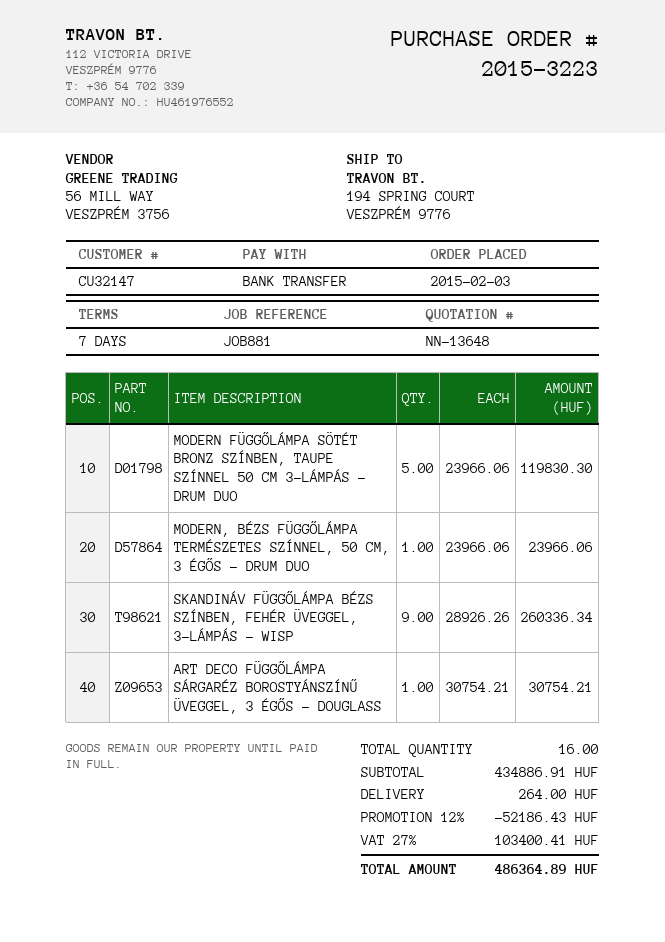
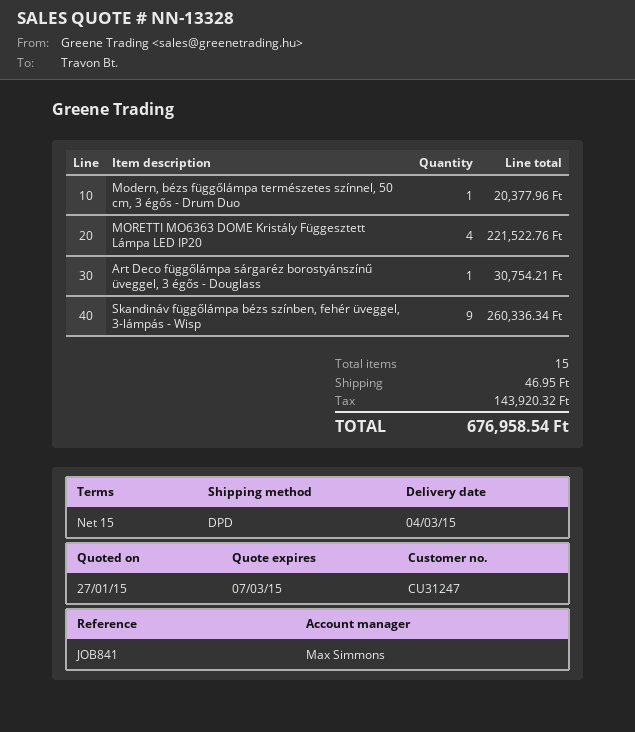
quote number: NN-13648 -> NN-13328
payment terms: 7 days -> 15 days
customer number: CU32147 -> CU31247
reference: JOB881 -> JOB841
MODERN FÜGGŐLÁMPA SÖTÉT BRONZ SZÍNBEN, TAUPE SZÍNNEL 50 CM 3-LÁMPÁS - DRUM DUO: 5 for 119830.30 -> none
MODERN, BÉZS FÜGGŐLÁMPA TERMÉSZETES SZÍNNEL, 50 CM, 3 ÉGŐS - DRUM DUO: 1 for 23966.06 -> 1 for 20377.96
MORETTI MO6363 DOME Kristály Függesztett Lámpa LED IP20: none -> 4 for 221522.76
total quantity: 16 -> 15
discount: 12% = 52186.43 -> none
shipping: 264.00 -> 46.95
tax: 103400.41 -> 143920.32
total: 486364.89 -> 676958.54

